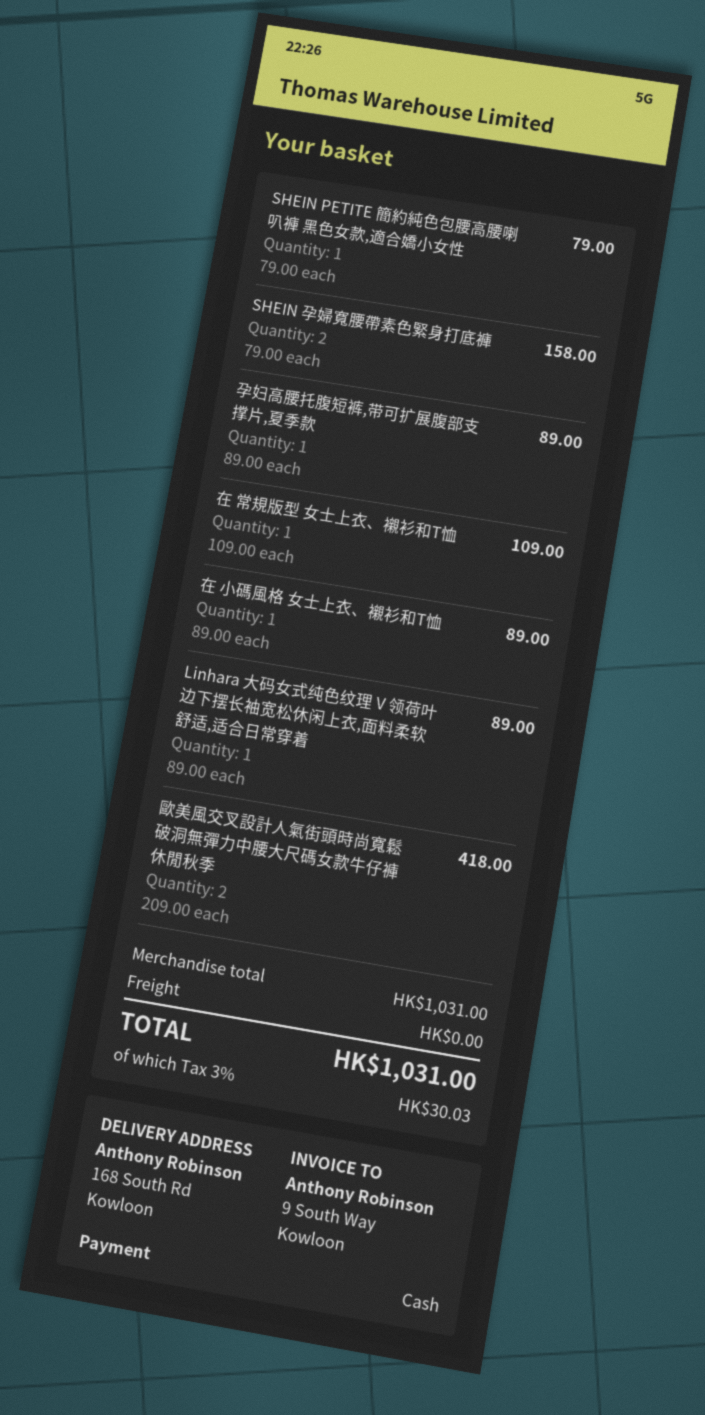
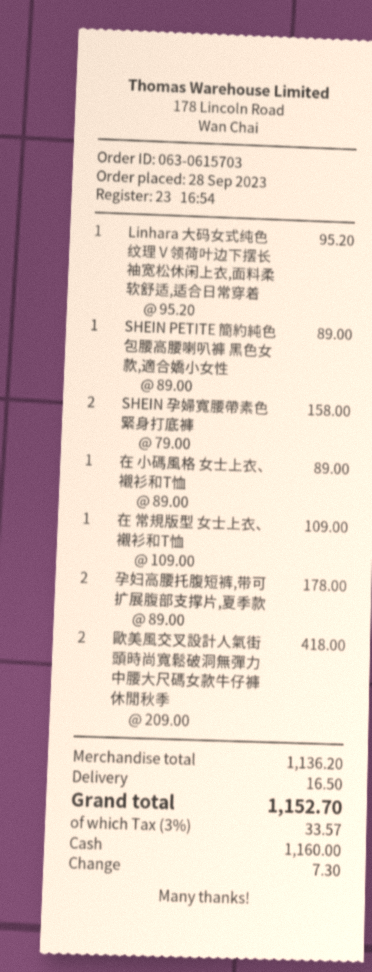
SHEIN PETITE 簡約純色包腰高腰喇叭褲 黑色女款,適合嬌小女性: 1 x 79.00 = 79.00 -> 1 x 89.00 = 89.00
孕妇高腰托腹短裤,带可扩展腹部支撑片,夏季款: 1 x 89.00 = 89.00 -> 2 x 89.00 = 178.00
Linhara 大码女式纯色纹理 V 领荷叶边下摆长袖宽松休闲上衣,面料柔软舒适,适合日常穿着: 1 x 89.00 = 89.00 -> 1 x 95.20 = 95.20
subtotal: 1031.00 -> 1136.20
shipping: 0.00 -> 16.50
tax: 3% = 30.03 -> 3% = 33.57
total: 1031.00 -> 1152.70

